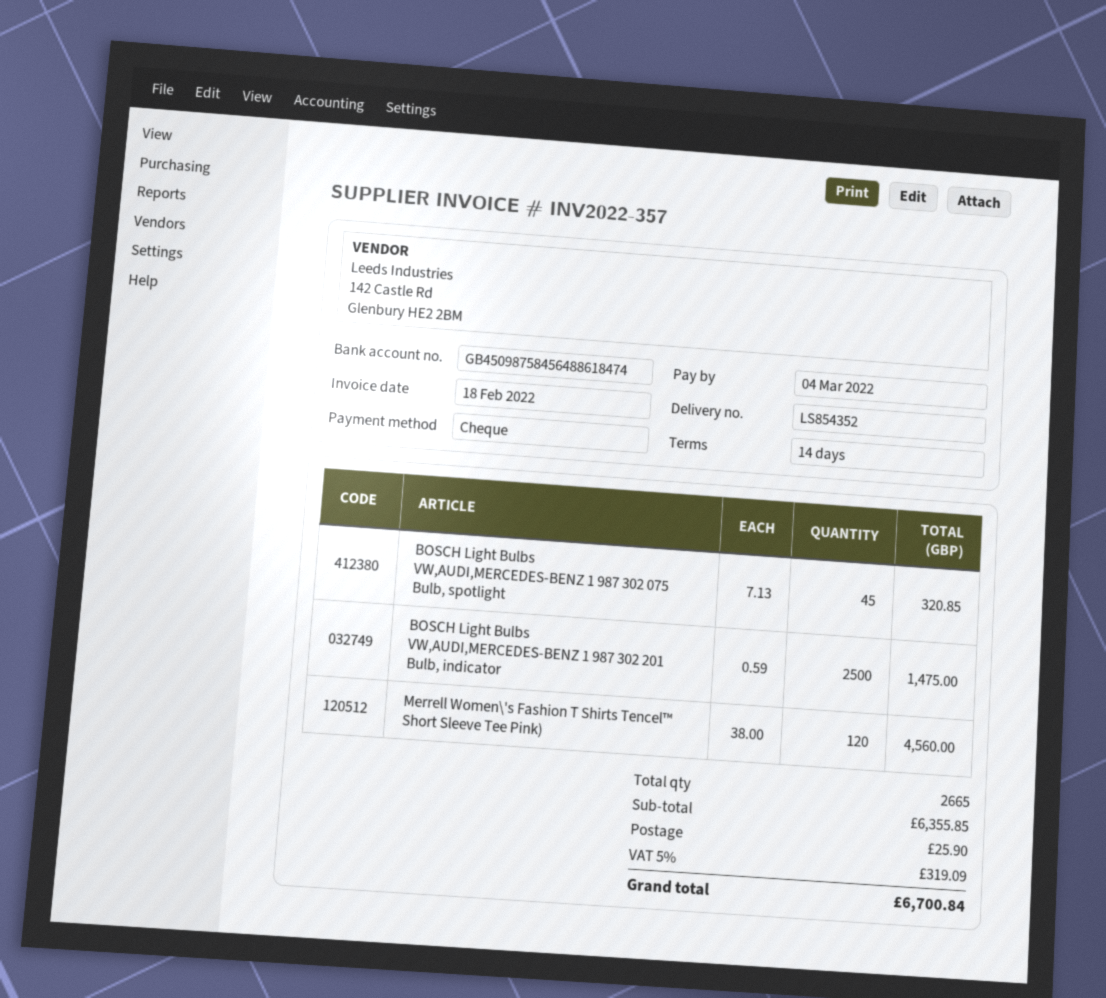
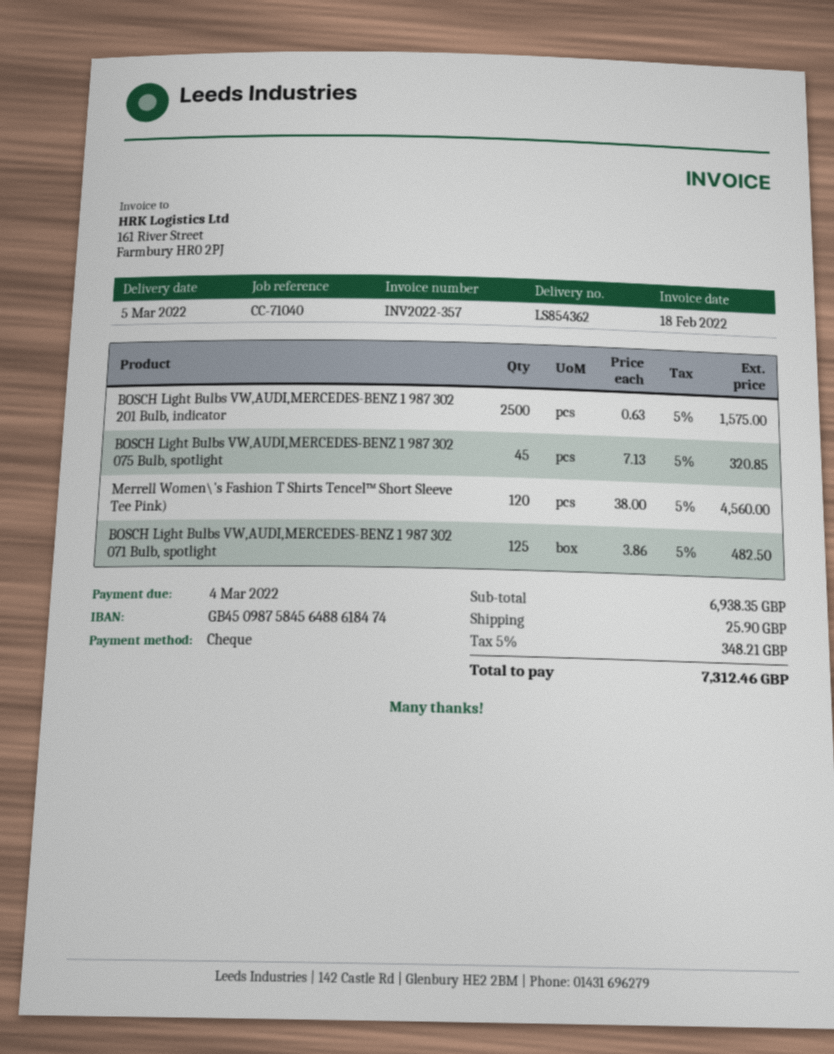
delivery note number: LS854352 -> LS854362
BOSCH Light Bulbs VW,AUDI,MERCEDES-BENZ 1 987 302 201 Bulb, indicator: 2500 x 0.59 = 1475.00 -> 2500 x 0.63 = 1575.00
BOSCH Light Bulbs VW,AUDI,MERCEDES-BENZ 1 987 302 071 Bulb, spotlight: none -> 125 x 3.86 = 482.50
subtotal: 6355.85 -> 6938.35
tax: 5% = 319.09 -> 5% = 348.21
total: 6700.84 -> 7312.46

